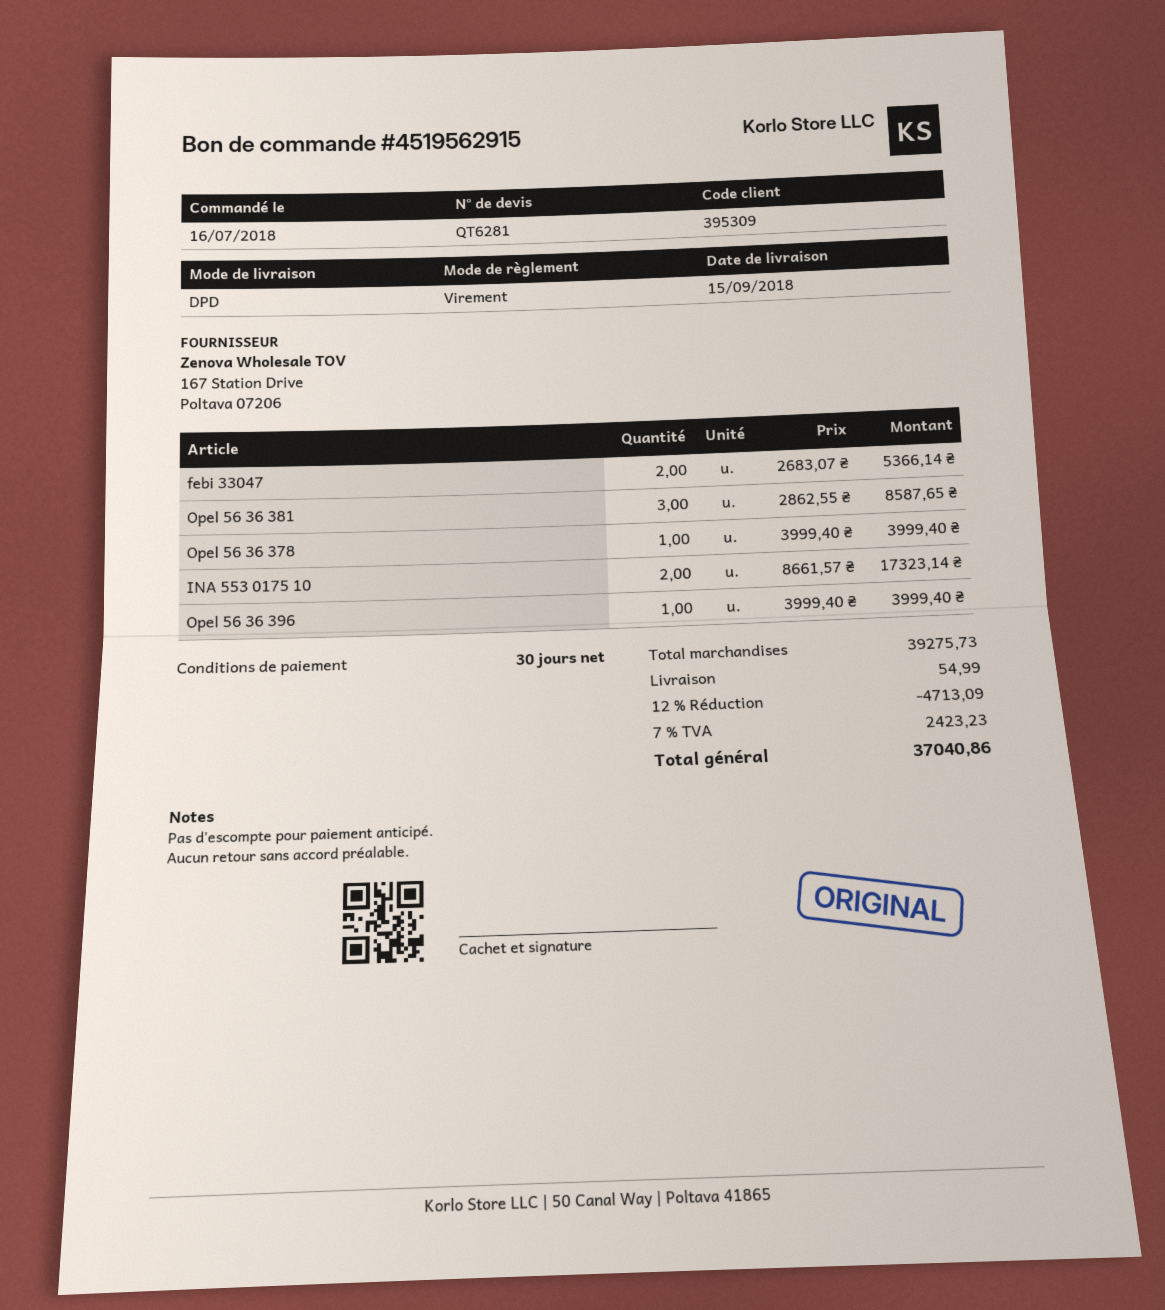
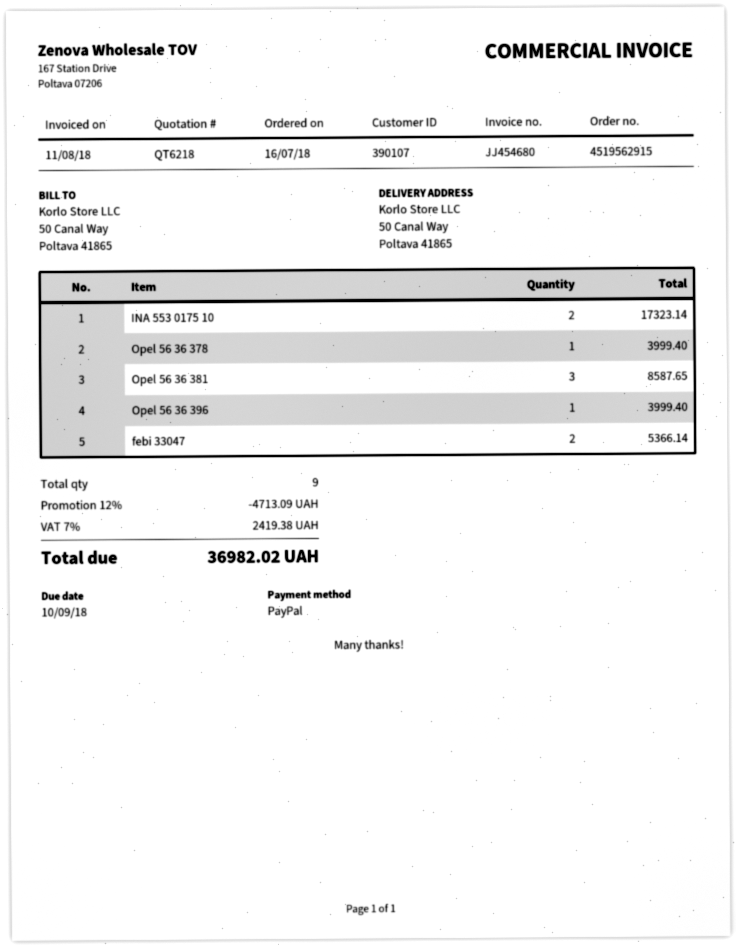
quote number: QT6281 -> QT6218
customer number: 395309 -> 390107
payment method: bank transfer -> PayPal
shipping: 54.99 -> none
tax: 7% = 2423.23 -> 7% = 2419.38
total: 37040.86 -> 36982.02

